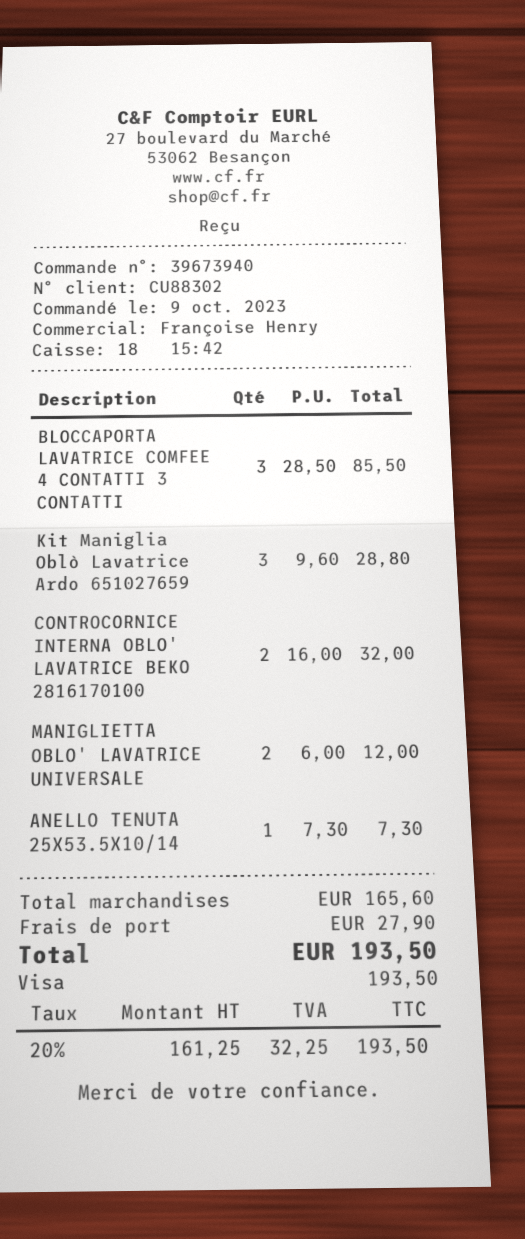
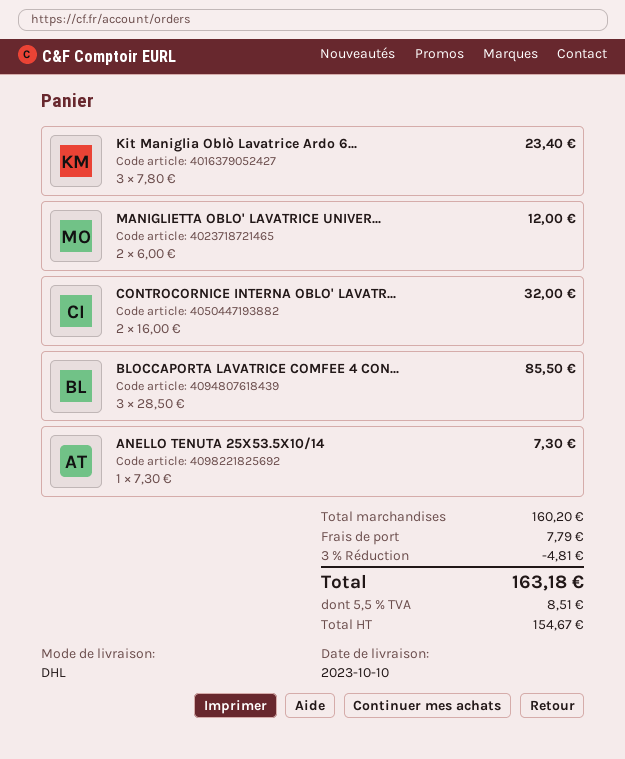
Kit Maniglia Oblò Lavatrice Ardo 651027659: 3 x 9.60 = 28.80 -> 3 x 7.80 = 23.40
subtotal: 165.60 -> 160.20
discount: none -> 3% = 4.81
shipping: 27.90 -> 7.79
net: 161.25 -> 154.67
tax: 20% = 32.25 -> 5.5% = 8.51
total: 193.50 -> 163.18

